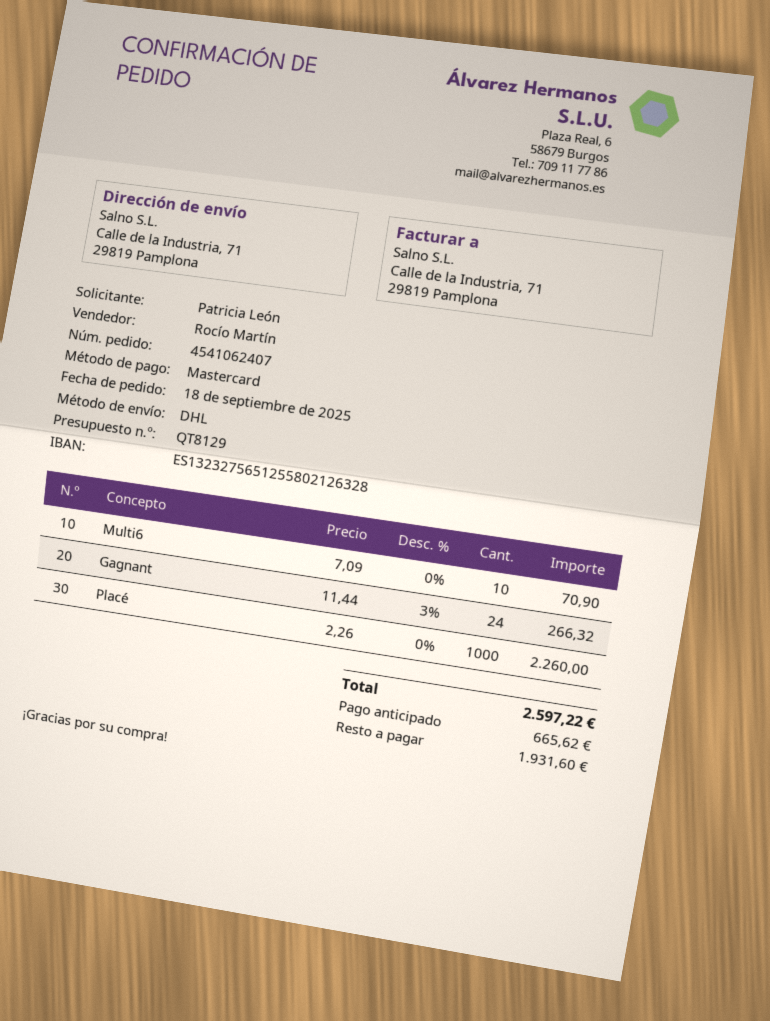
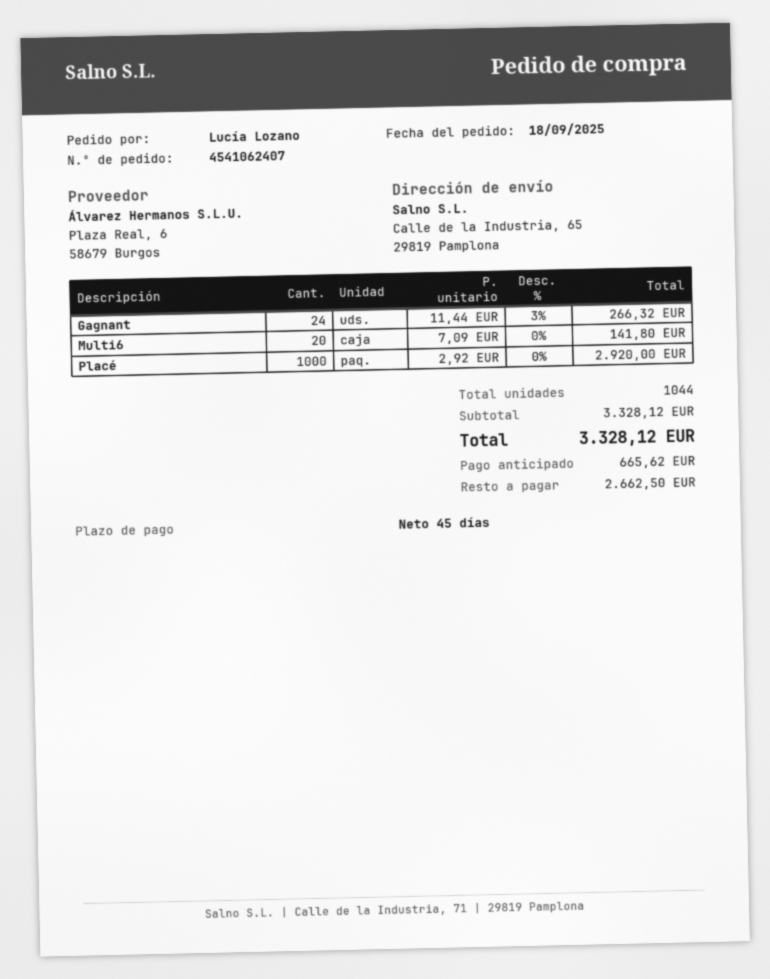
ordered by: Patricia León -> Lucía Lozano
ship to: Calle de la Industria, 71, 29819 Pamplona -> Calle de la Industria, 65, 29819 Pamplona
Multi6: 10 x 7.09 = 70.90 -> 20 x 7.09 = 141.80
Placé: 1000 x 2.26 = 2260.00 -> 1000 x 2.92 = 2920.00
total: 2597.22 -> 3328.12
balance: 1931.60 -> 2662.50

